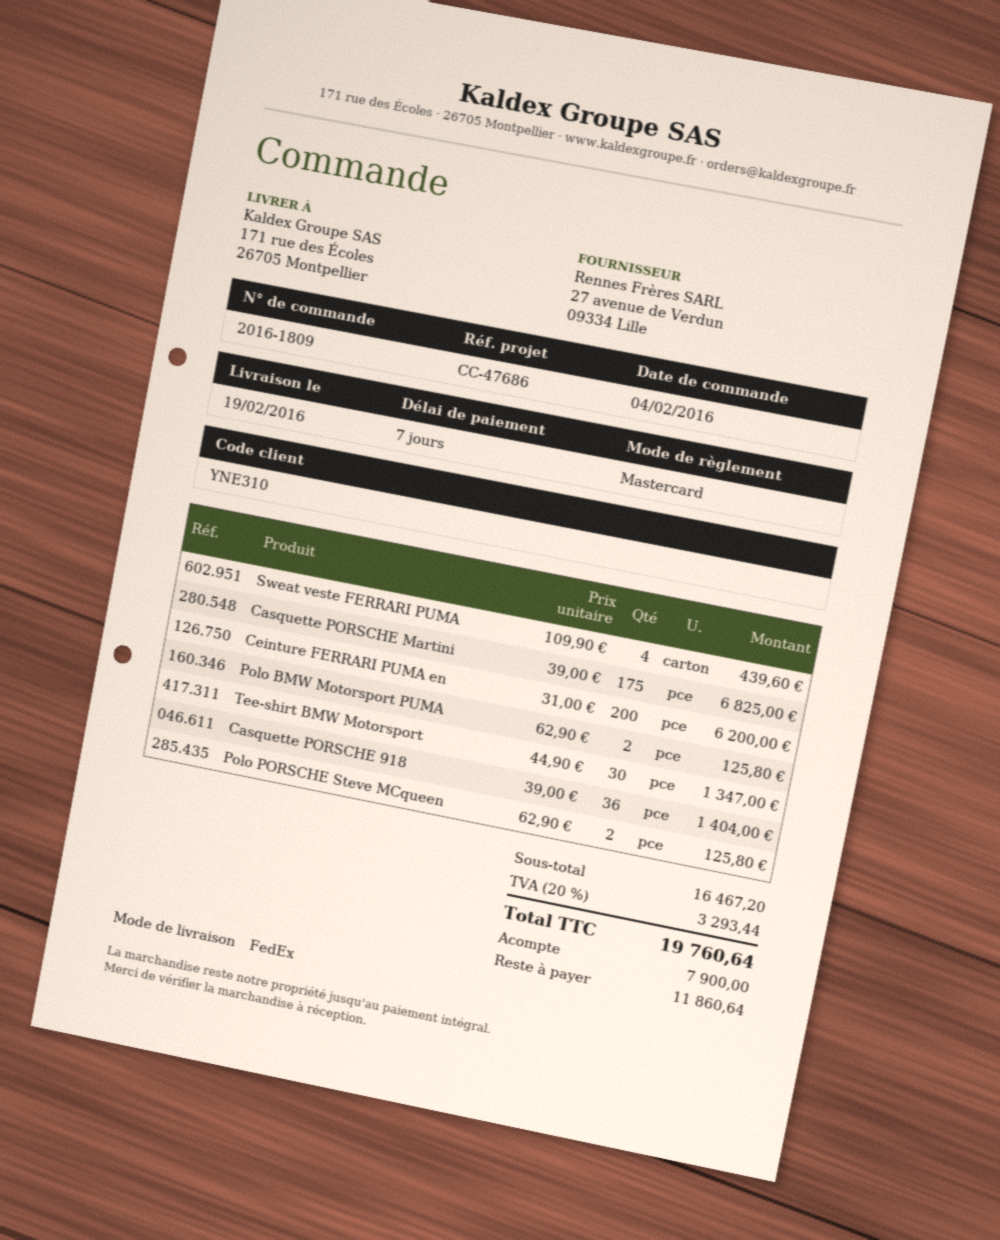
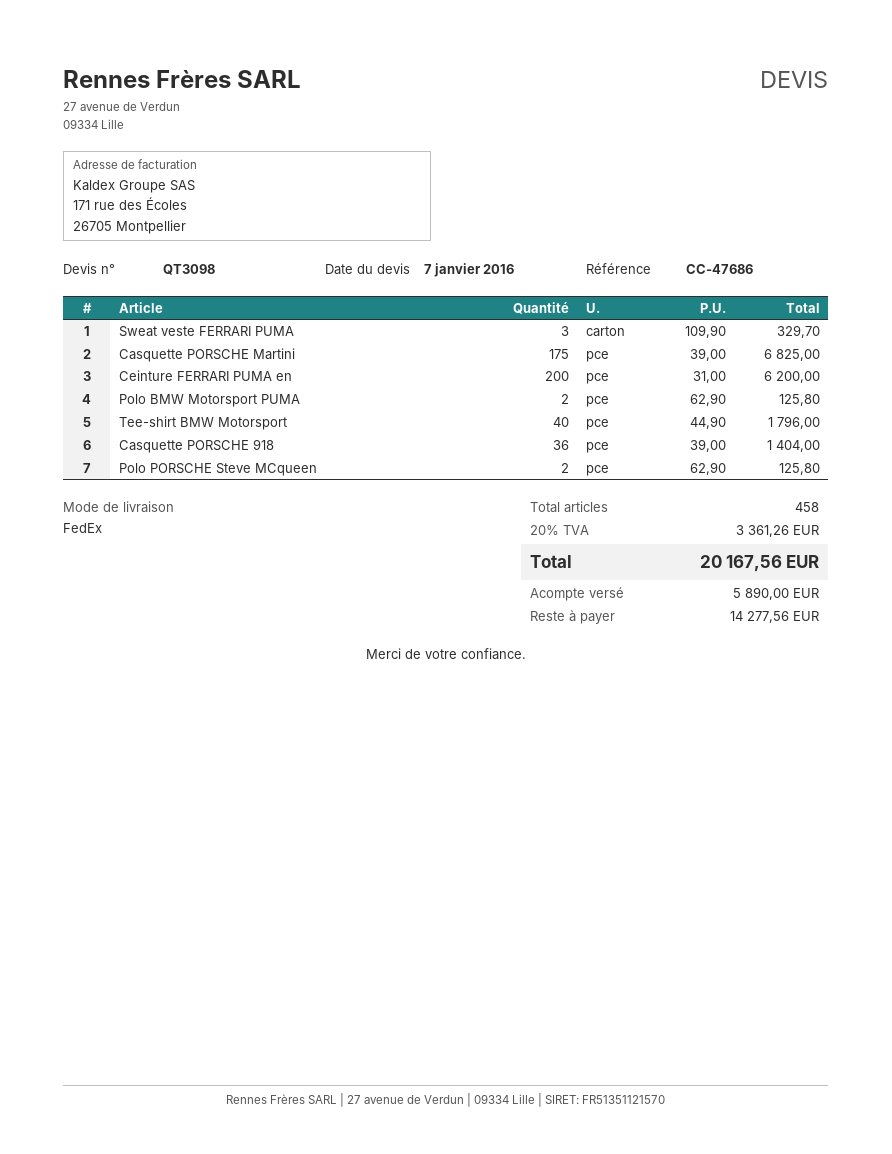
Sweat veste FERRARI PUMA: 4 x 109.90 = 439.60 -> 3 x 109.90 = 329.70
Tee-shirt BMW Motorsport: 30 x 44.90 = 1347.00 -> 40 x 44.90 = 1796.00
tax: 20% = 3293.44 -> 20% = 3361.26
total: 19760.64 -> 20167.56
deposit: 7900.00 -> 5890.00
balance: 11860.64 -> 14277.56

